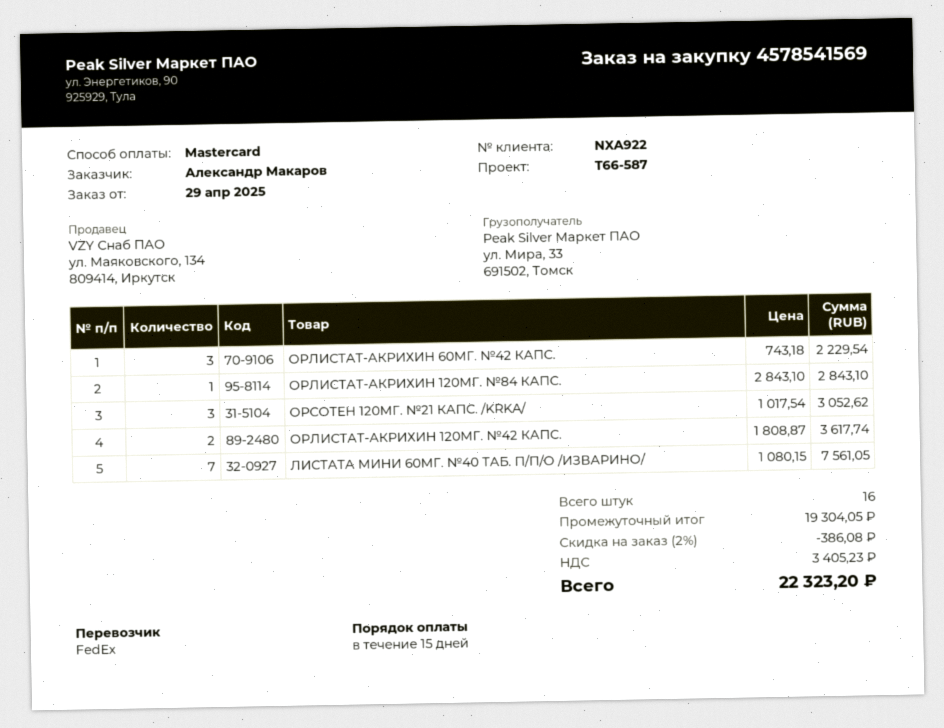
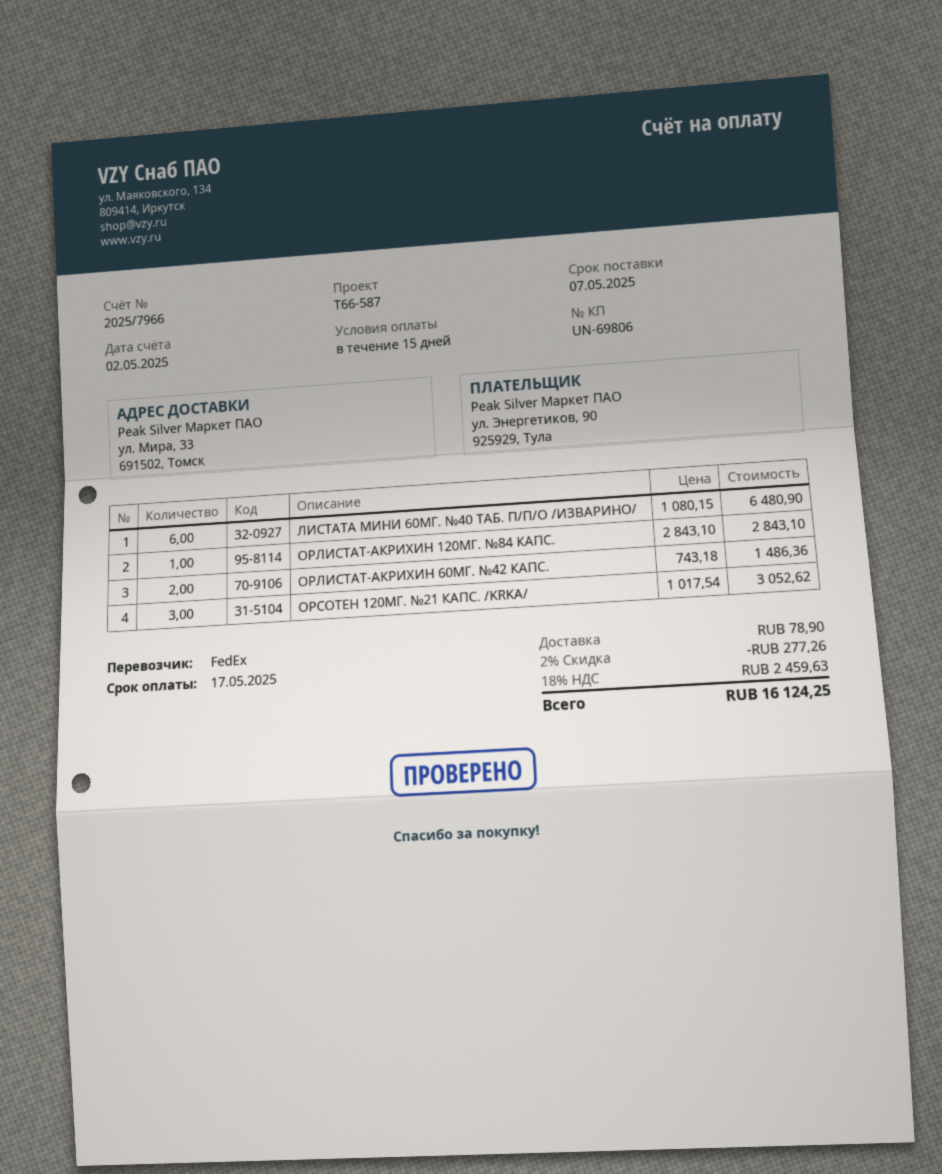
ОРЛИСТАТ-АКРИХИН 60МГ. №42 КАПС.: 3 x 743.18 = 2229.54 -> 2 x 743.18 = 1486.36
ОРЛИСТАТ-АКРИХИН 120МГ. №42 КАПС.: 2 x 1808.87 = 3617.74 -> none
ЛИСТАТА МИНИ 60МГ. №40 ТАБ. П/П/О /ИЗВАРИНО/: 7 x 1080.15 = 7561.05 -> 6 x 1080.15 = 6480.90
discount: 2% = 386.08 -> 2% = 277.26
shipping: none -> 78.90
tax: 3405.23 -> 2459.63
total: 22323.20 -> 16124.25

